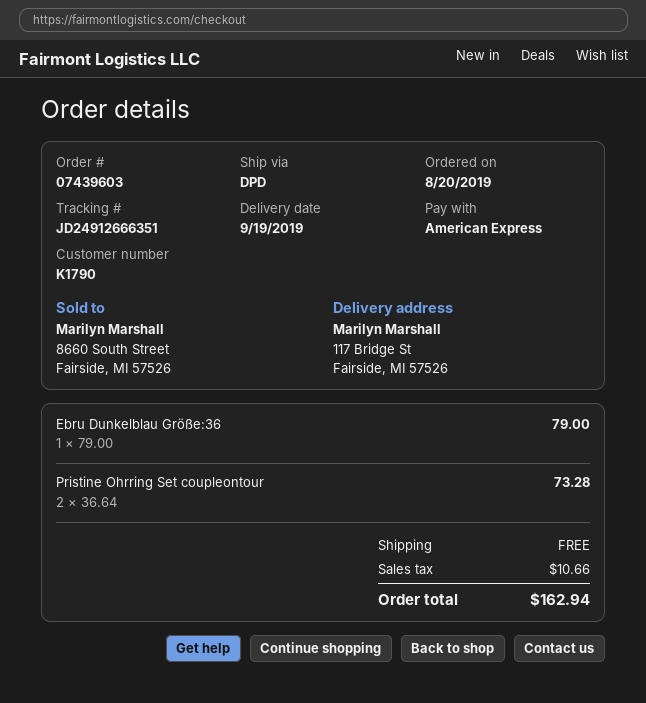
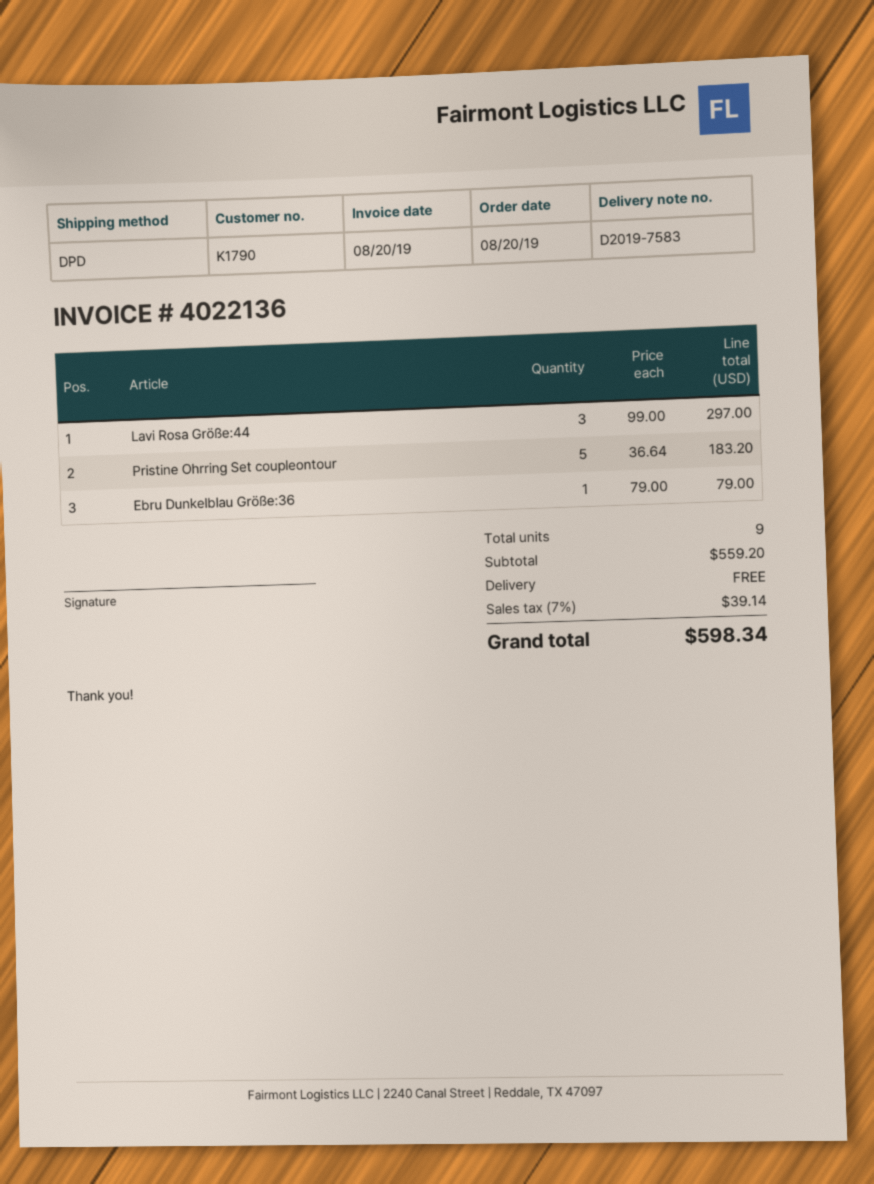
Pristine Ohrring Set coupleontour: 2 x 36.64 = 73.28 -> 5 x 36.64 = 183.20
Lavi Rosa Größe:44: none -> 3 x 99.00 = 297.00
tax: 10.66 -> 39.14
total: 162.94 -> 598.34

